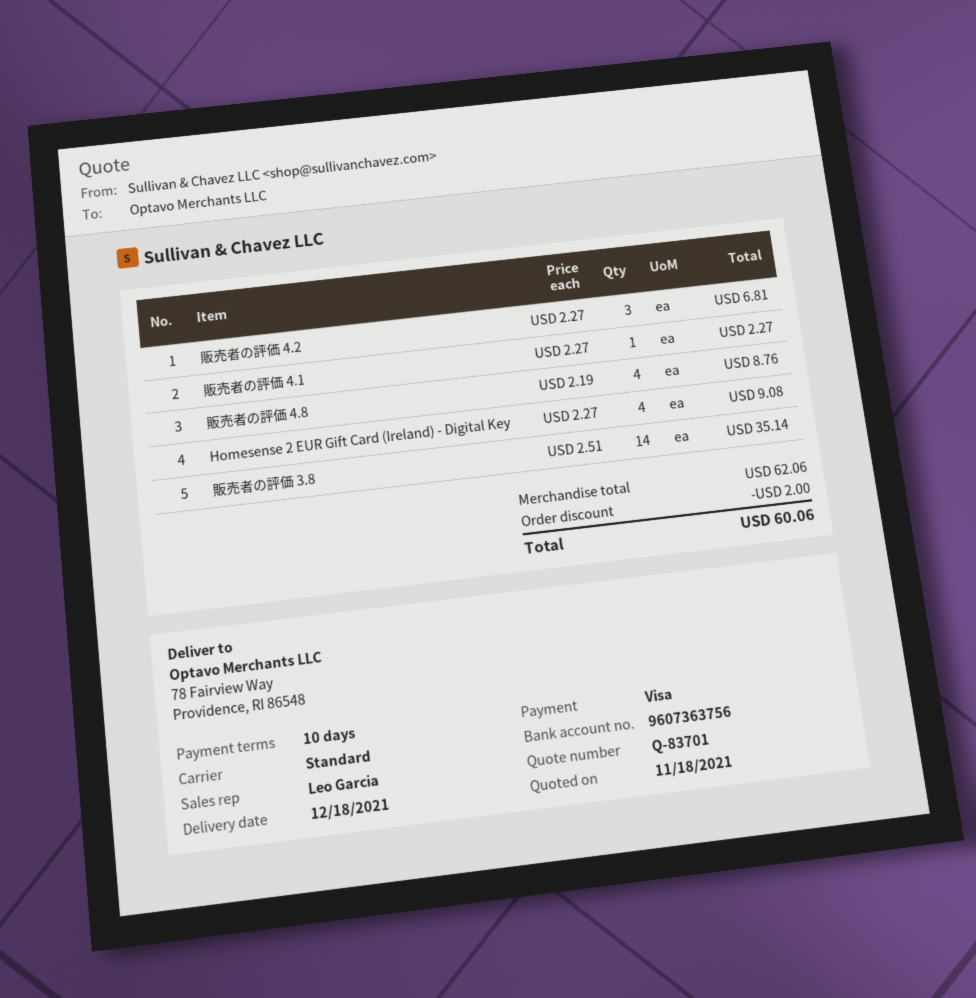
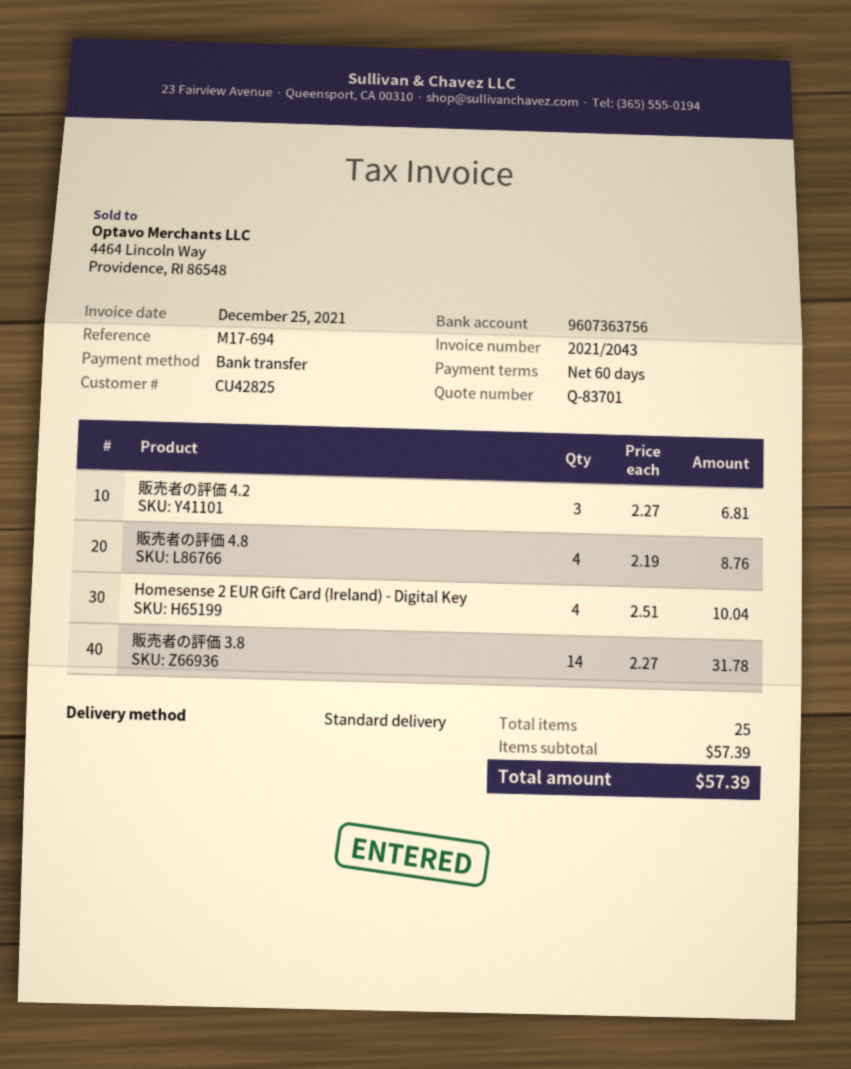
payment terms: 10 days -> 60 days
payment method: Visa -> bank transfer
販売者の評価 4.1: 1 x 2.27 = 2.27 -> none
Homesense 2 EUR Gift Card (Ireland) - Digital Key: 4 x 2.27 = 9.08 -> 4 x 2.51 = 10.04
販売者の評価 3.8: 14 x 2.51 = 35.14 -> 14 x 2.27 = 31.78
subtotal: 62.06 -> 57.39
discount: 2.00 -> none
total: 60.06 -> 57.39

